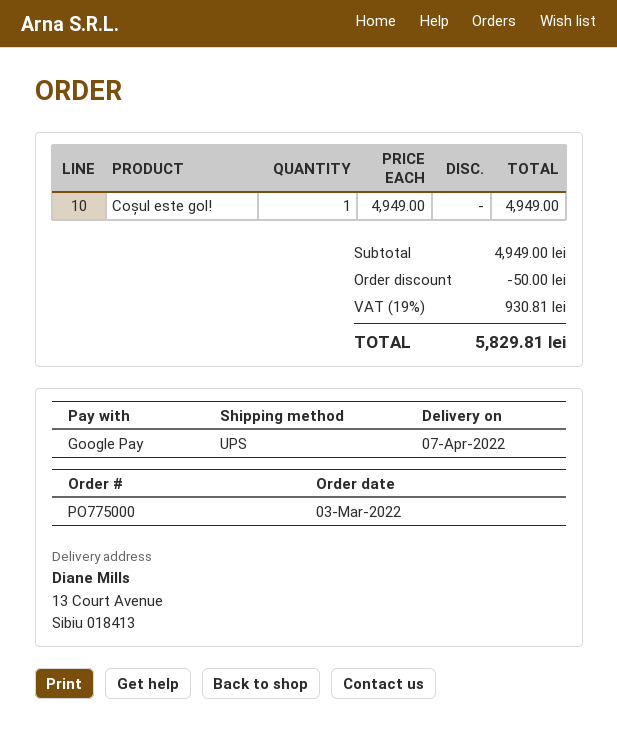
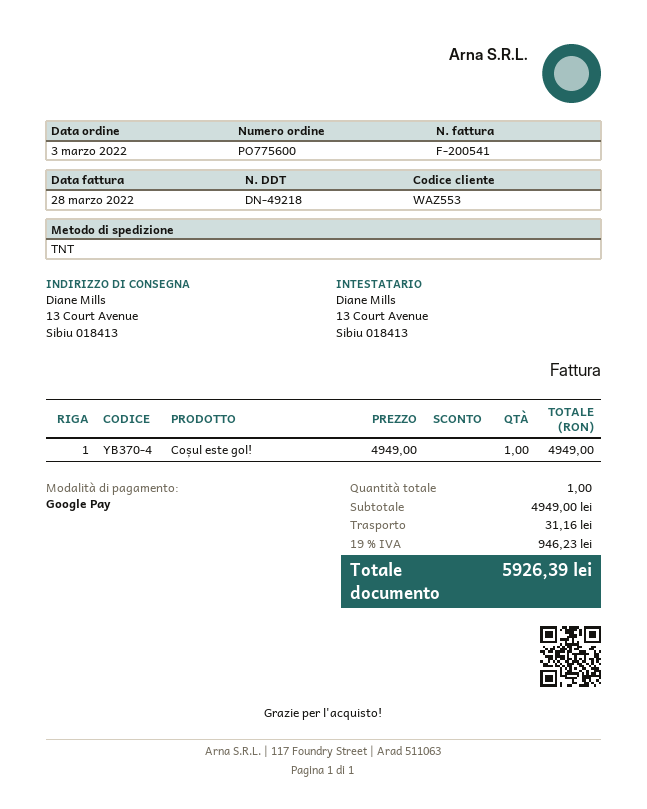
order number: PO775000 -> PO775600
shipping method: UPS -> TNT
discount: 50.00 -> none
shipping: none -> 31.16
tax: 19% = 930.81 -> 19% = 946.23
total: 5829.81 -> 5926.39

